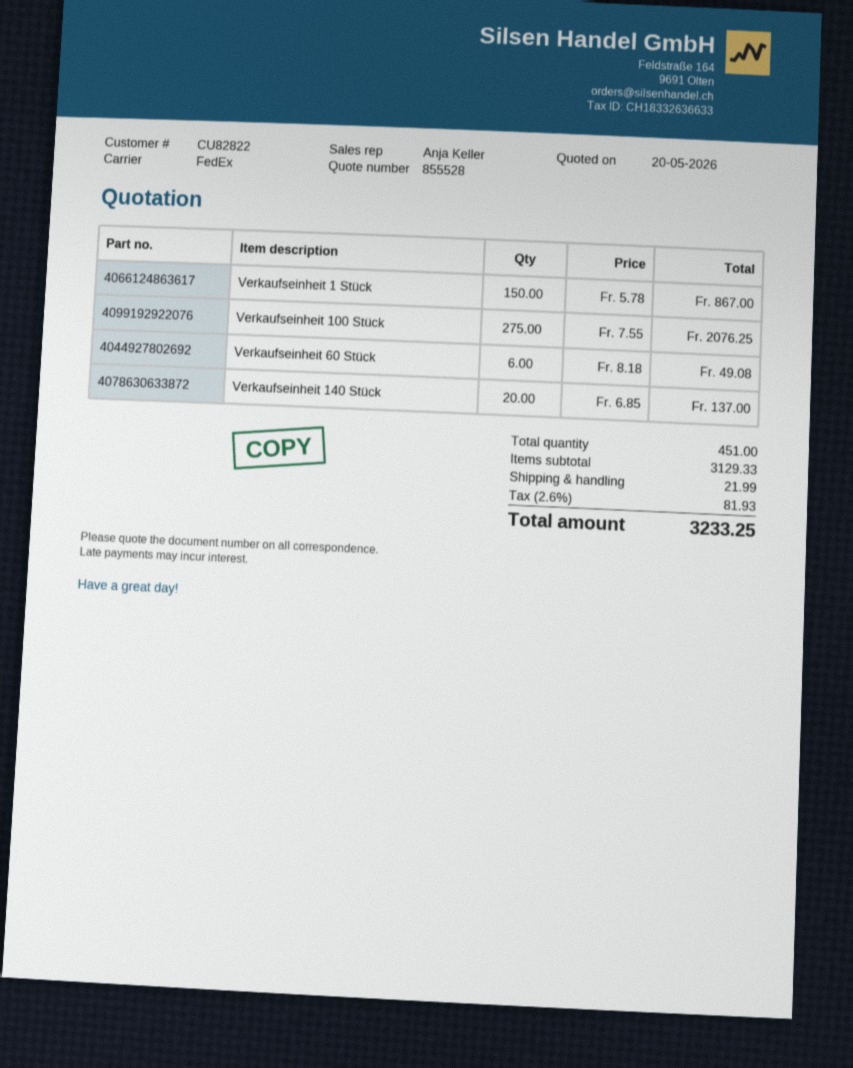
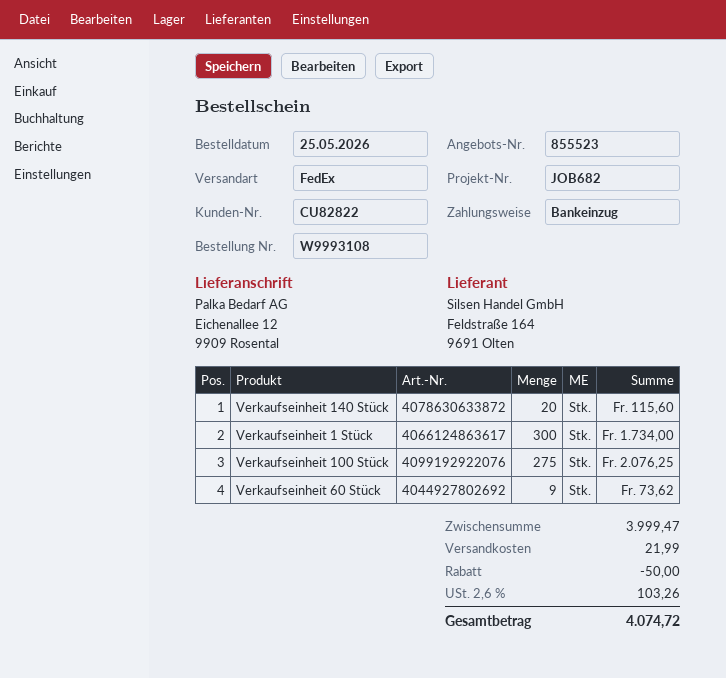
quote number: 855528 -> 855523
Verkaufseinheit 1 Stück: 150 for 867.00 -> 300 for 1734.00
Verkaufseinheit 60 Stück: 6 for 49.08 -> 9 for 73.62
Verkaufseinheit 140 Stück: 20 for 137.00 -> 20 for 115.60
subtotal: 3129.33 -> 3999.47
discount: none -> 50.00
tax: 2.6% = 81.93 -> 2.6% = 103.26
total: 3233.25 -> 4074.72

